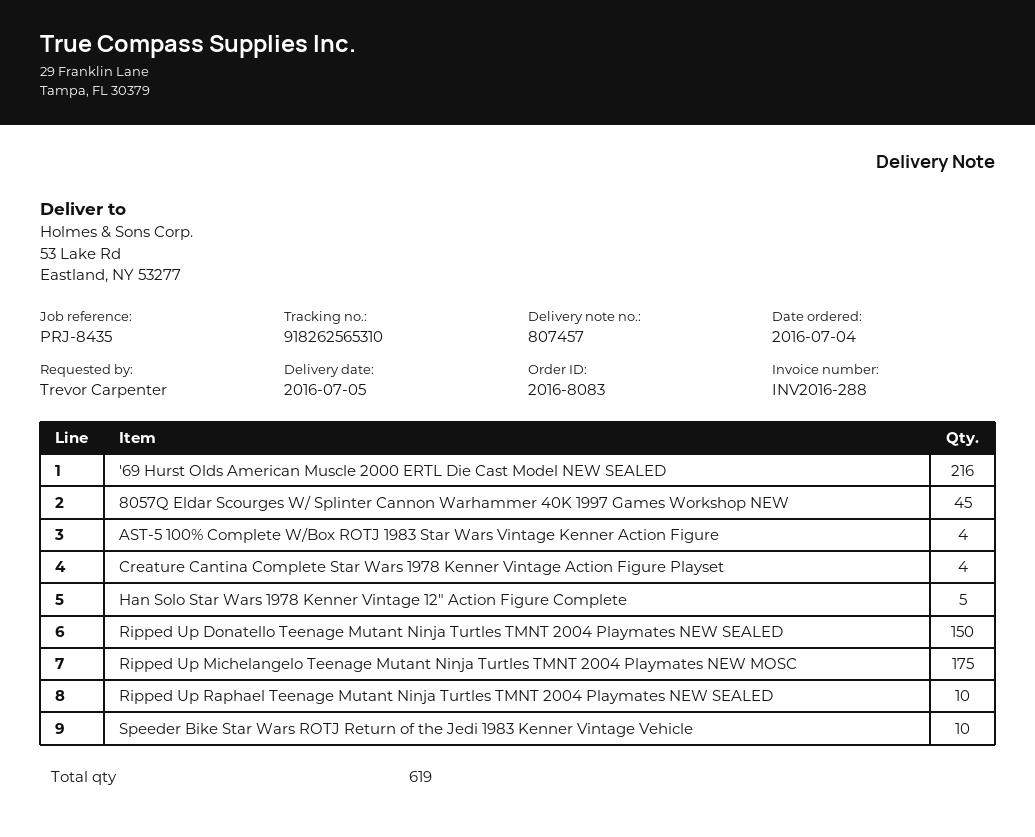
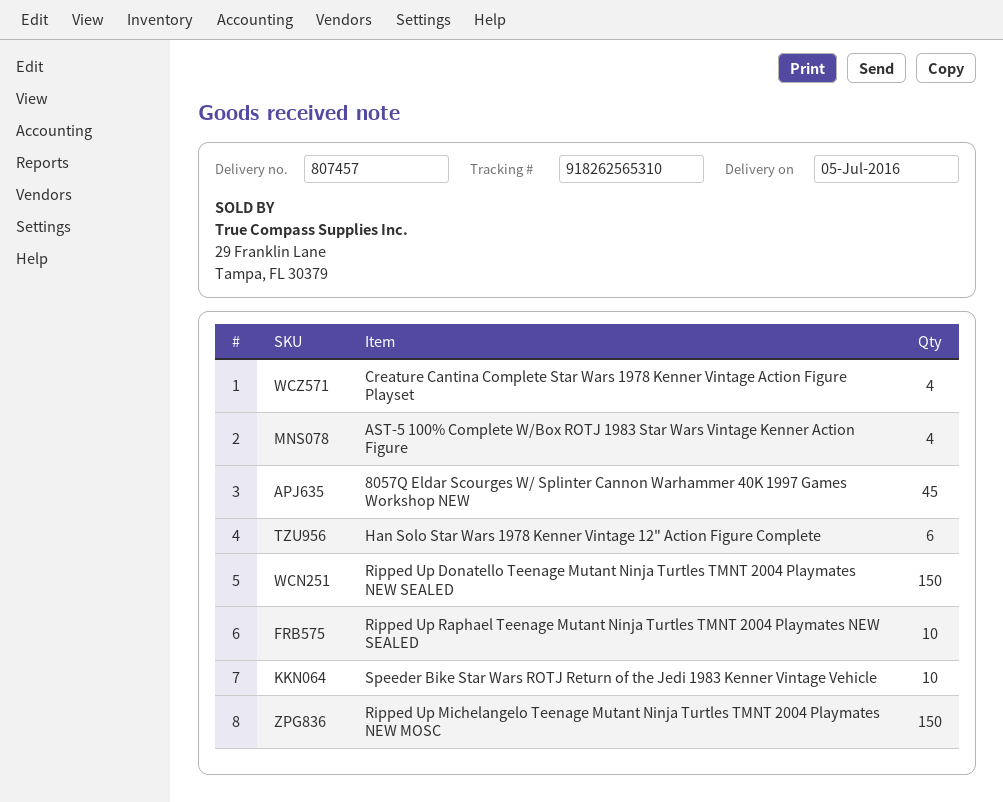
'69 Hurst Olds American Muscle 2000 ERTL Die Cast Model NEW SEALED: 216 -> none
Han Solo Star Wars 1978 Kenner Vintage 12" Action Figure Complete: 5 -> 6
Ripped Up Michelangelo Teenage Mutant Ninja Turtles TMNT 2004 Playmates NEW MOSC: 175 -> 150

